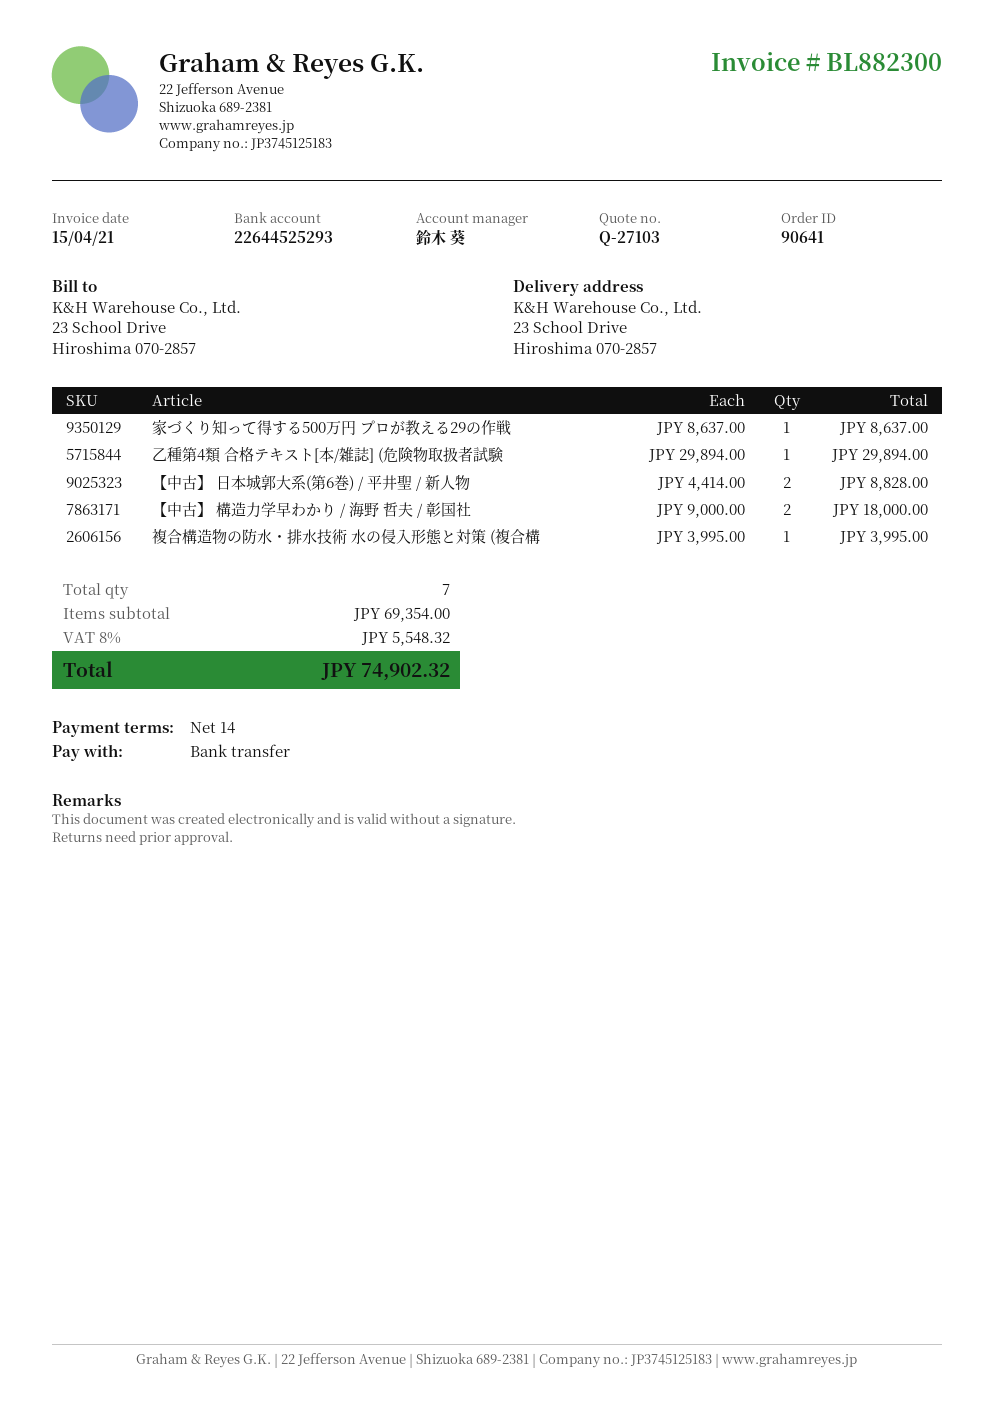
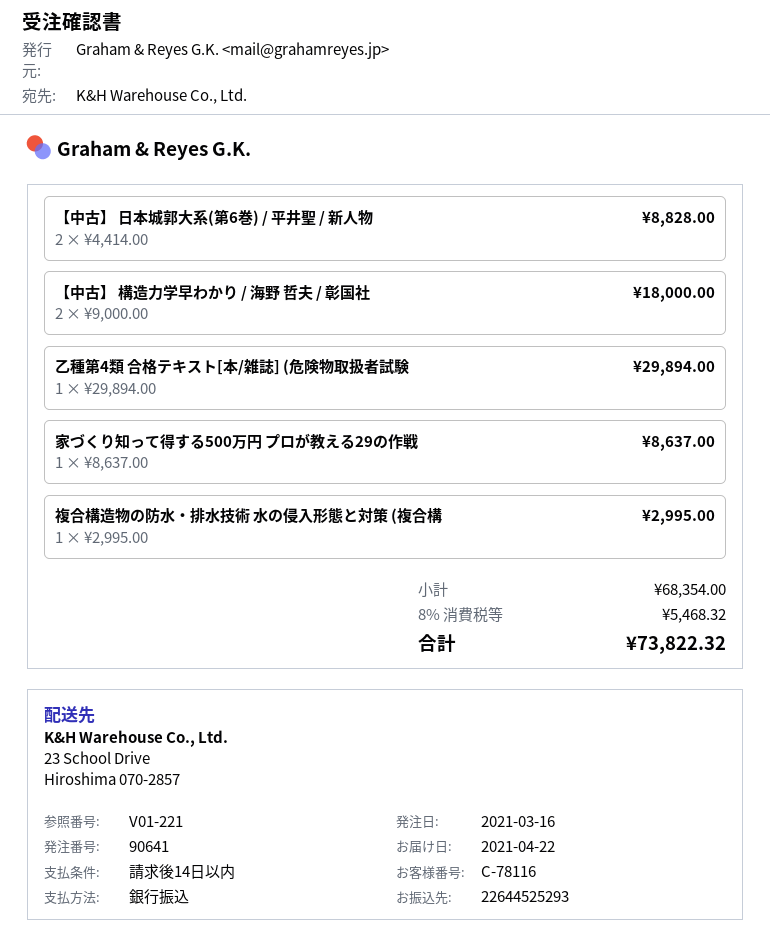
複合構造物の防水・排水技術 水の侵入形態と対策 (複合構: 1 x 3995.00 = 3995.00 -> 1 x 2995.00 = 2995.00
subtotal: 69354.00 -> 68354.00
tax: 8% = 5548.32 -> 8% = 5468.32
total: 74902.32 -> 73822.32

